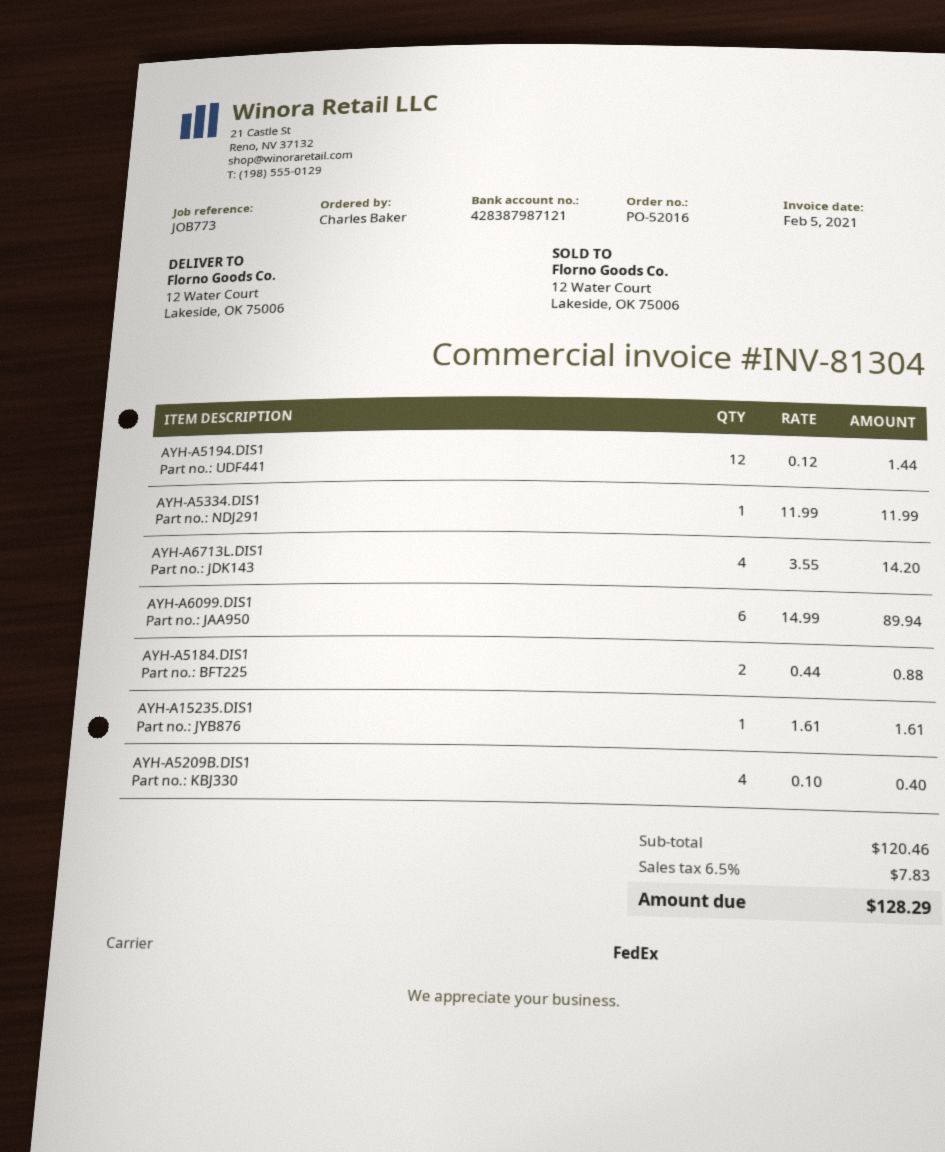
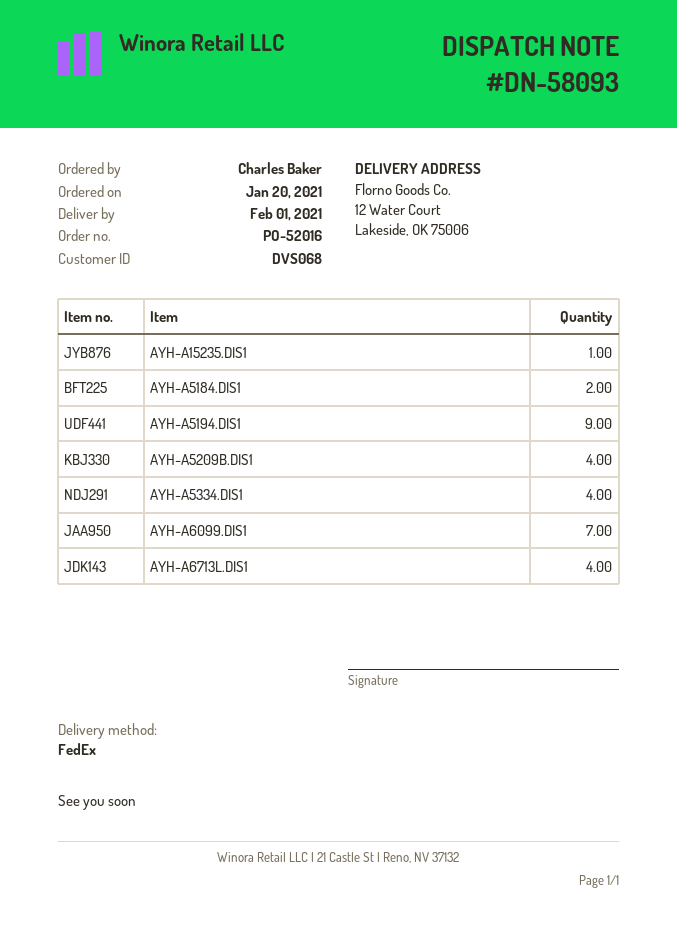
AYH-A5194.DIS1: 12 -> 9
AYH-A5334.DIS1: 1 -> 4
AYH-A6099.DIS1: 6 -> 7

